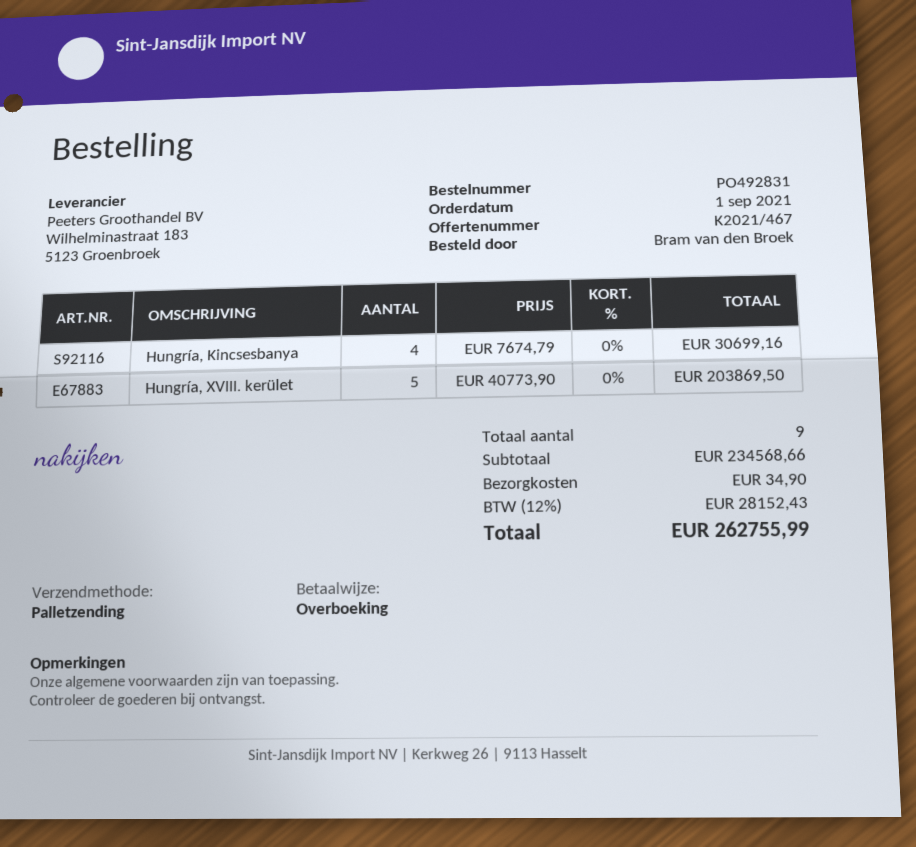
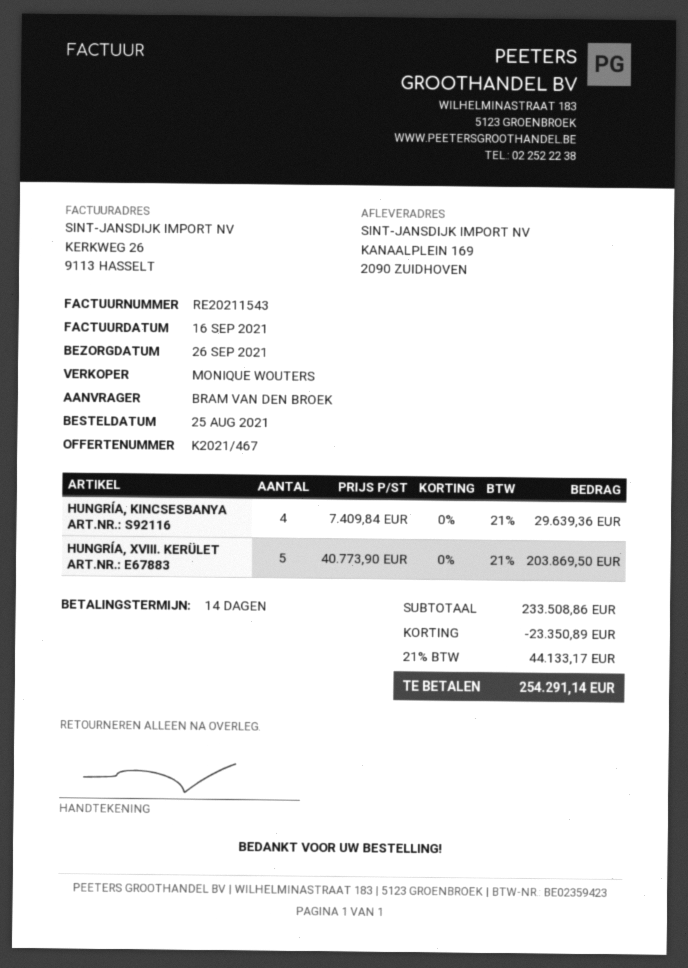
order date: 2021-09-01 -> 2021-08-25
Hungría, Kincsesbanya: 4 x 7674.79 = 30699.16 -> 4 x 7409.84 = 29639.36
subtotal: 234568.66 -> 233508.86
discount: none -> 23350.89
shipping: 34.90 -> none
tax: 12% = 28152.43 -> 21% = 44133.17
total: 262755.99 -> 254291.14

